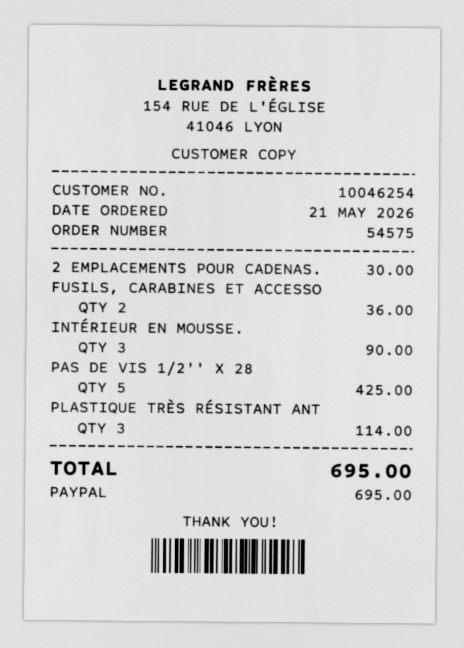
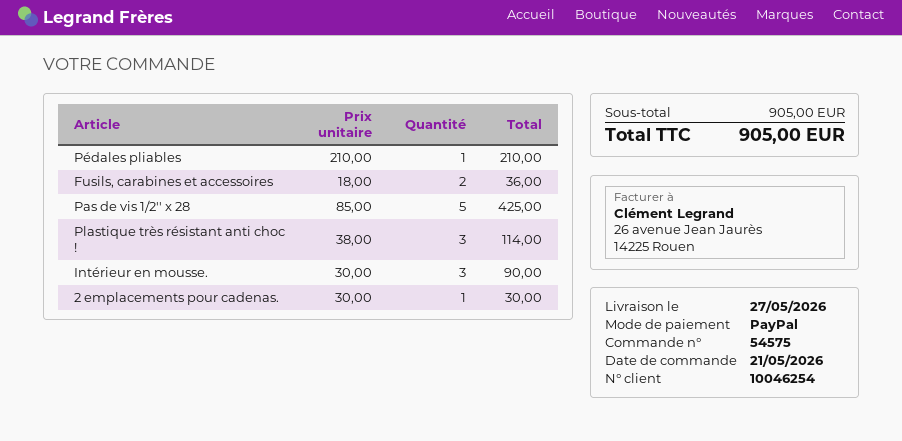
Pédales pliables: none -> 1 for 210.00
total: 695.00 -> 905.00

